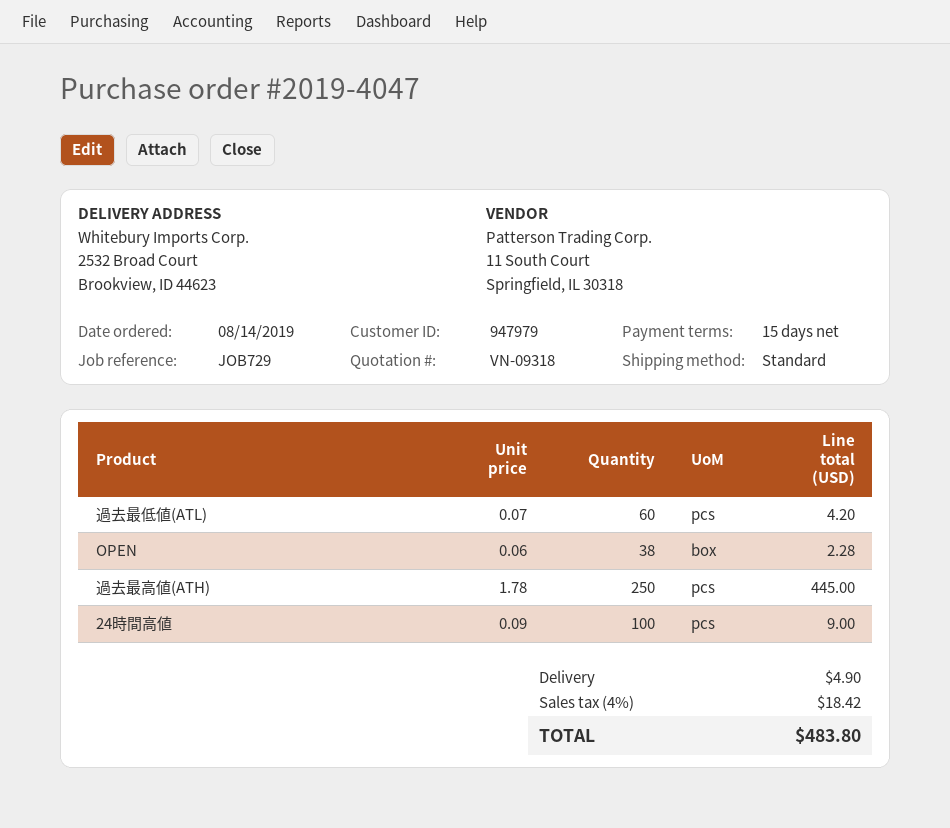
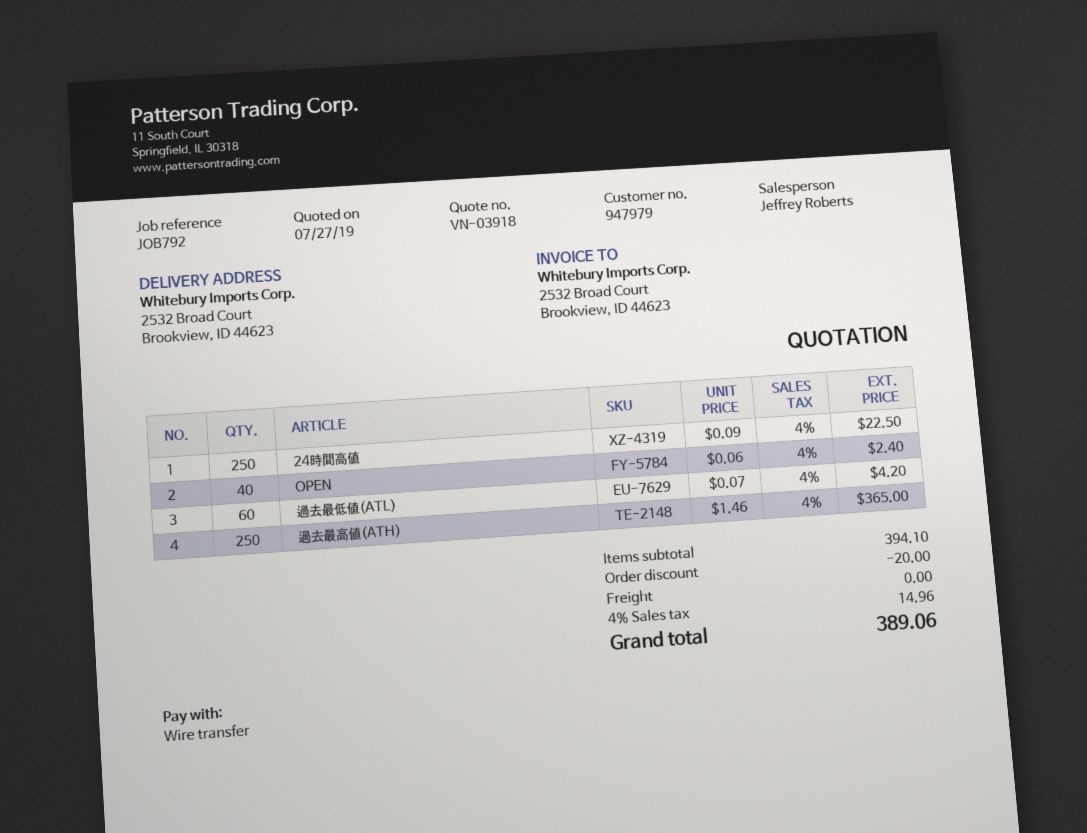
quote number: VN-09318 -> VN-03918
reference: JOB729 -> JOB792
OPEN: 38 x 0.06 = 2.28 -> 40 x 0.06 = 2.40
過去最高値(ATH): 250 x 1.78 = 445.00 -> 250 x 1.46 = 365.00
24時間高値: 100 x 0.09 = 9.00 -> 250 x 0.09 = 22.50
discount: none -> 20.00
shipping: 4.90 -> 0.00
tax: 4% = 18.42 -> 4% = 14.96
total: 483.80 -> 389.06

